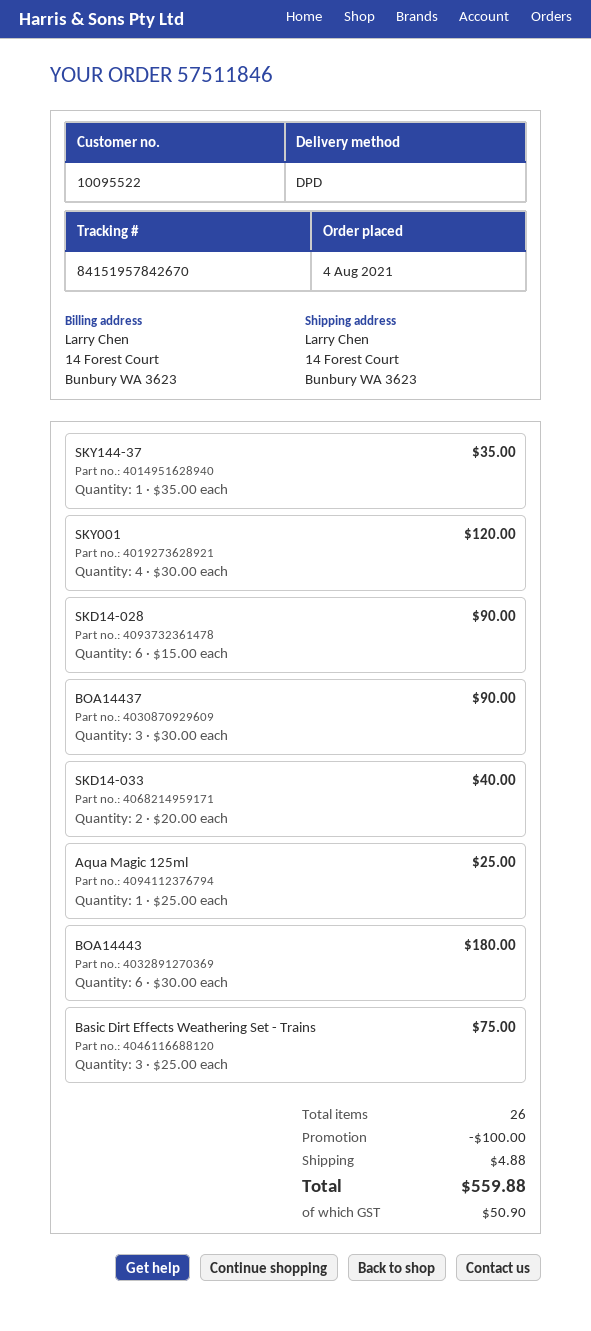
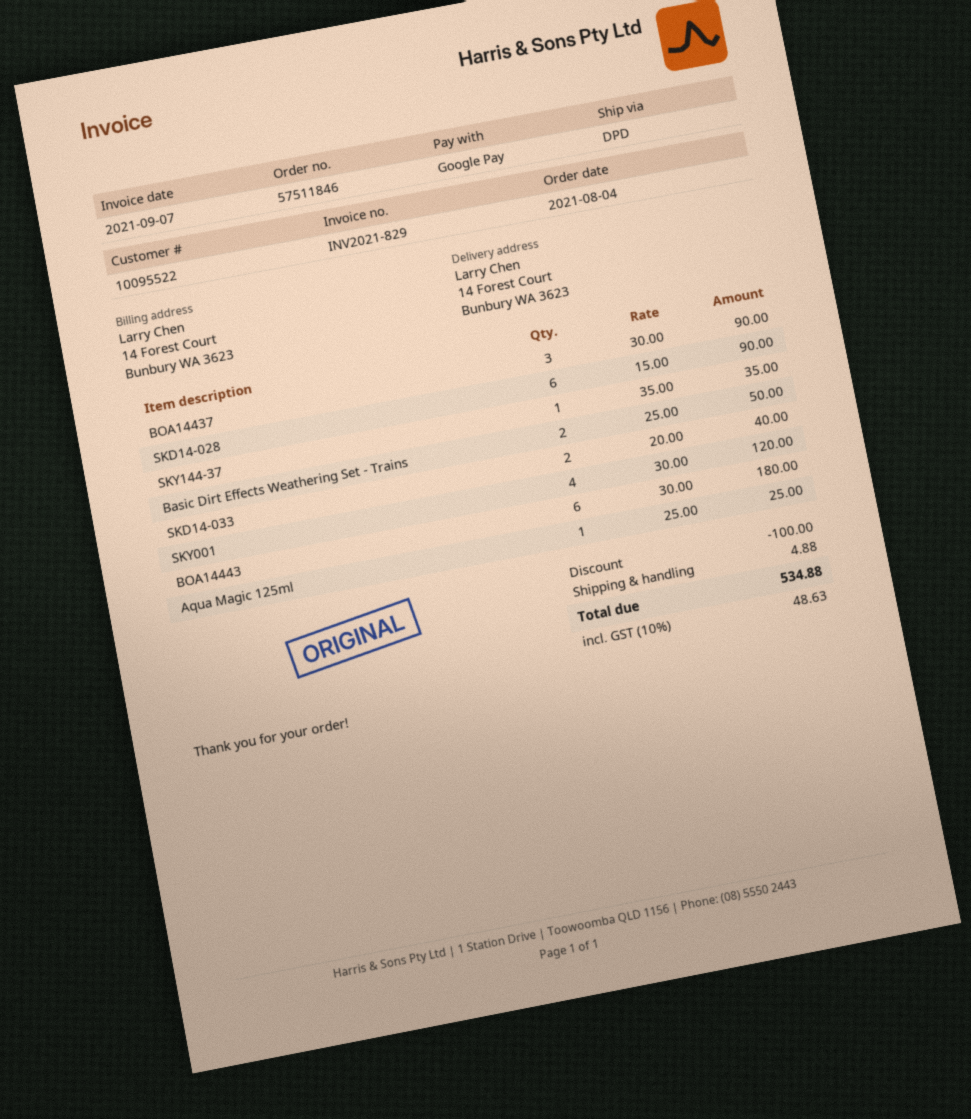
Basic Dirt Effects Weathering Set - Trains: 3 x 25.00 = 75.00 -> 2 x 25.00 = 50.00
tax: 50.90 -> 48.63
total: 559.88 -> 534.88

